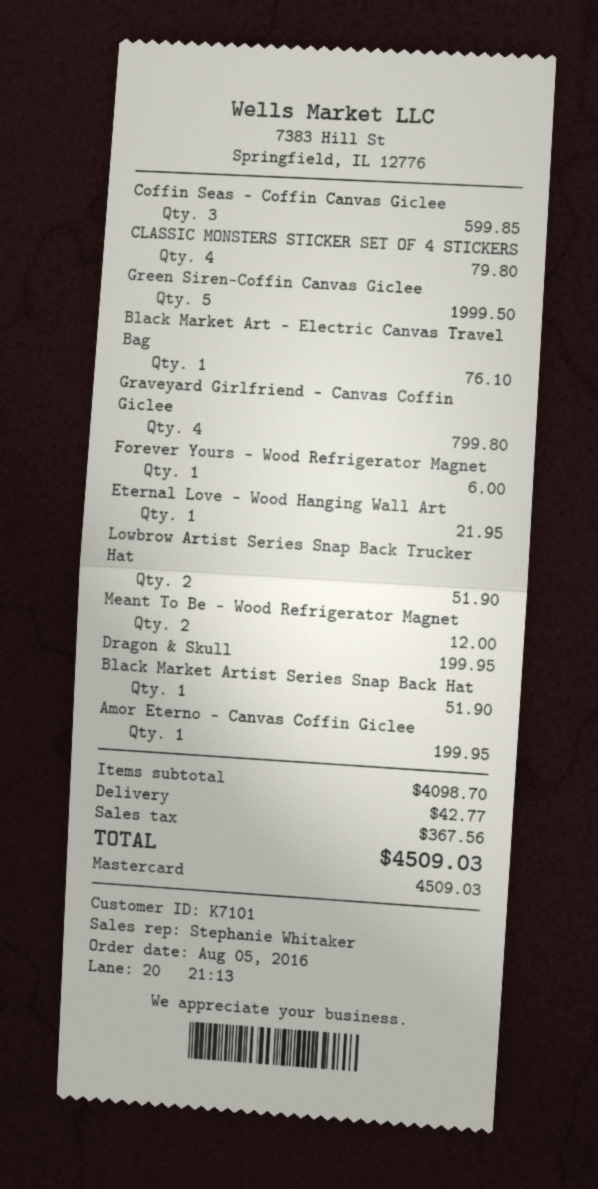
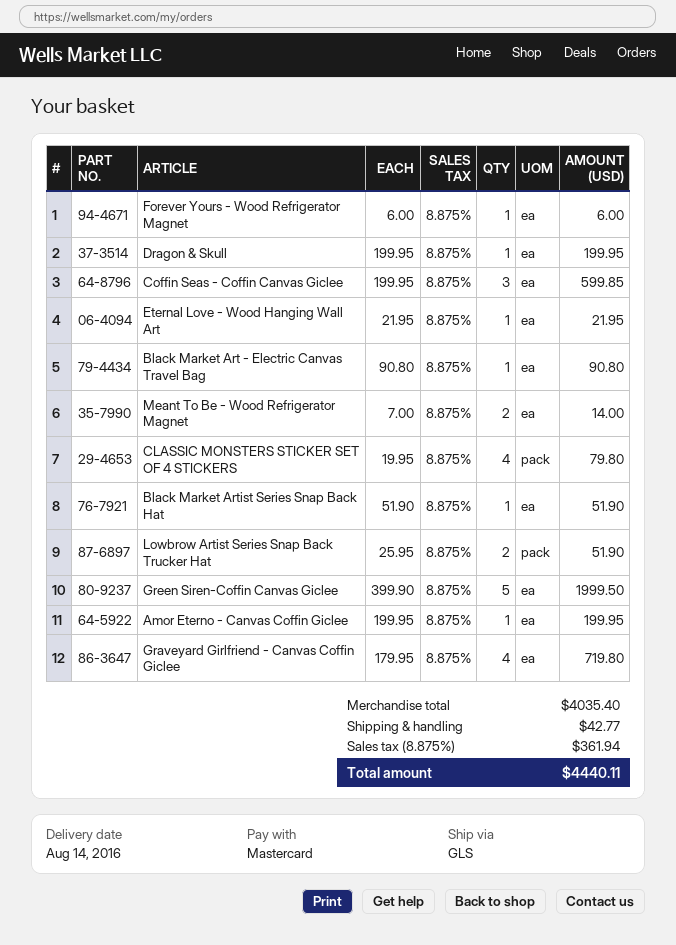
Black Market Art - Electric Canvas Travel Bag: 1 for 76.10 -> 1 for 90.80
Graveyard Girlfriend - Canvas Coffin Giclee: 4 for 799.80 -> 4 for 719.80
Meant To Be - Wood Refrigerator Magnet: 2 for 12.00 -> 2 for 14.00
subtotal: 4098.70 -> 4035.40
tax: 367.56 -> 361.94
total: 4509.03 -> 4440.11

